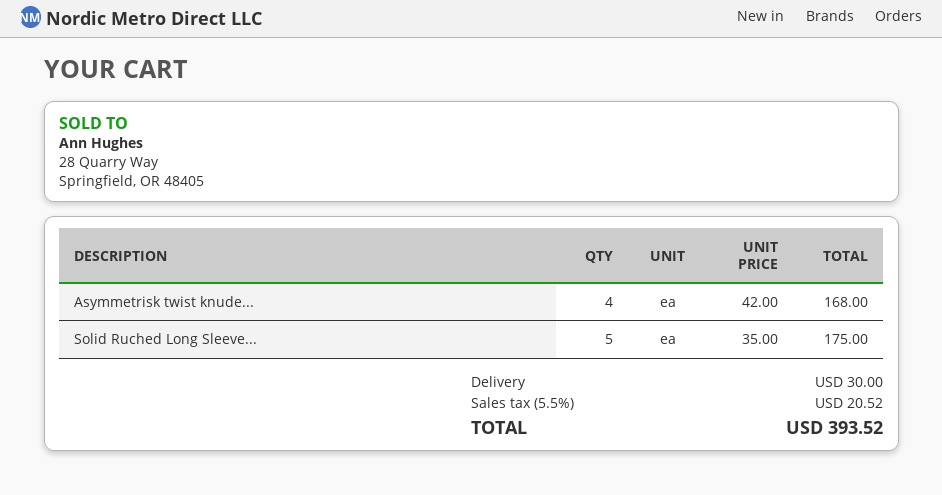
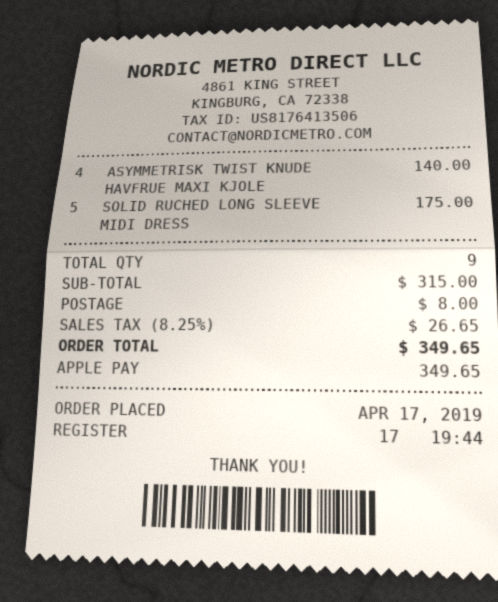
Asymmetrisk twist knude...: 4 for 168.00 -> 4 for 140.00
shipping: 30.00 -> 8.00
tax: 5.5% = 20.52 -> 8.25% = 26.65
total: 393.52 -> 349.65

